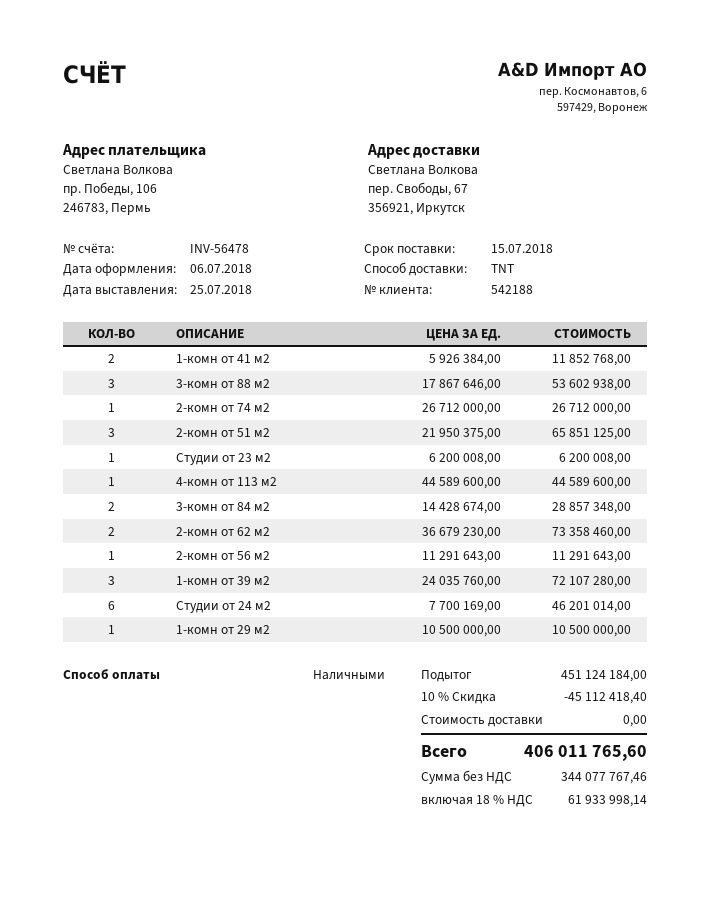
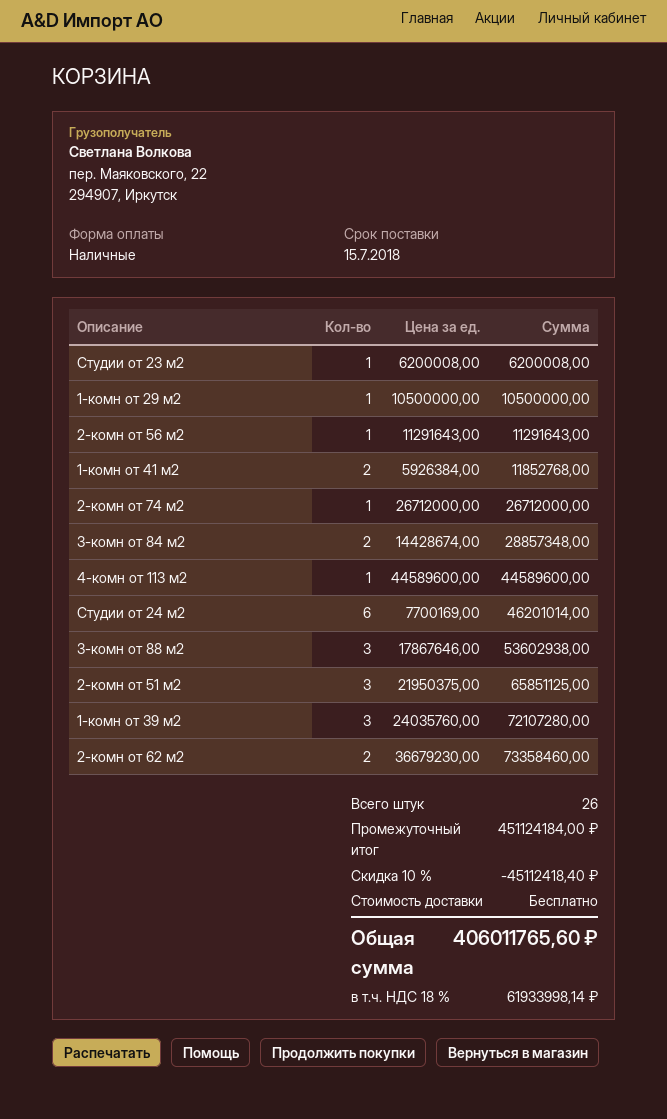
ship to: пер. Свободы, 67, 356921, Иркутск -> пер. Маяковского, 22, 294907, Иркутск

